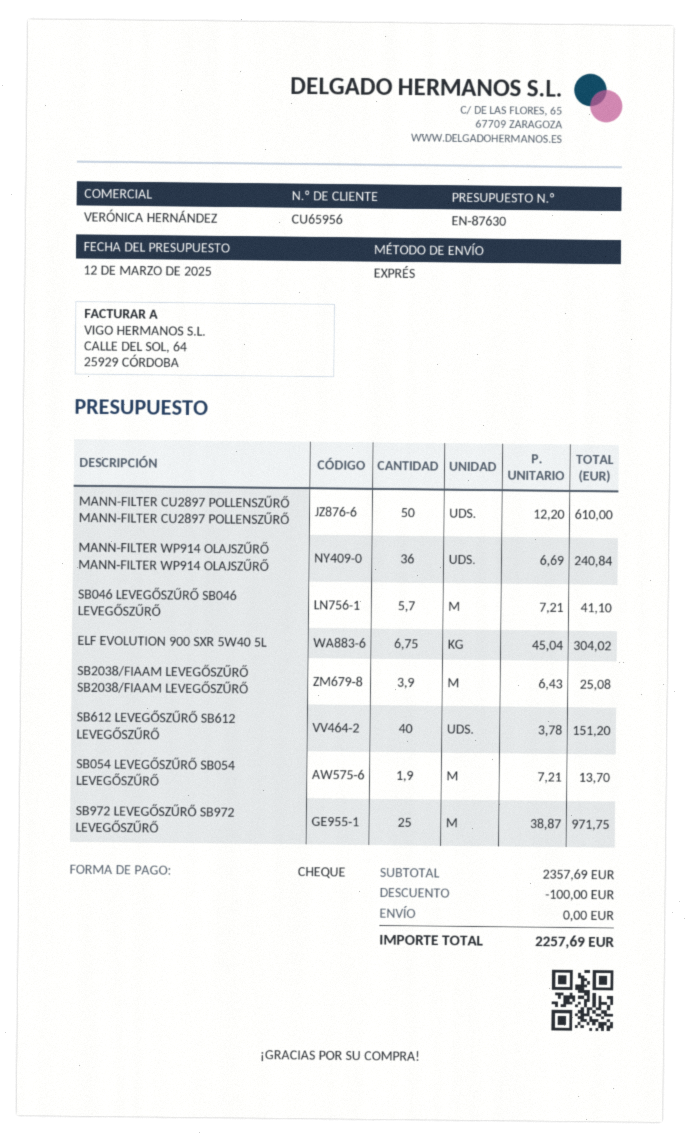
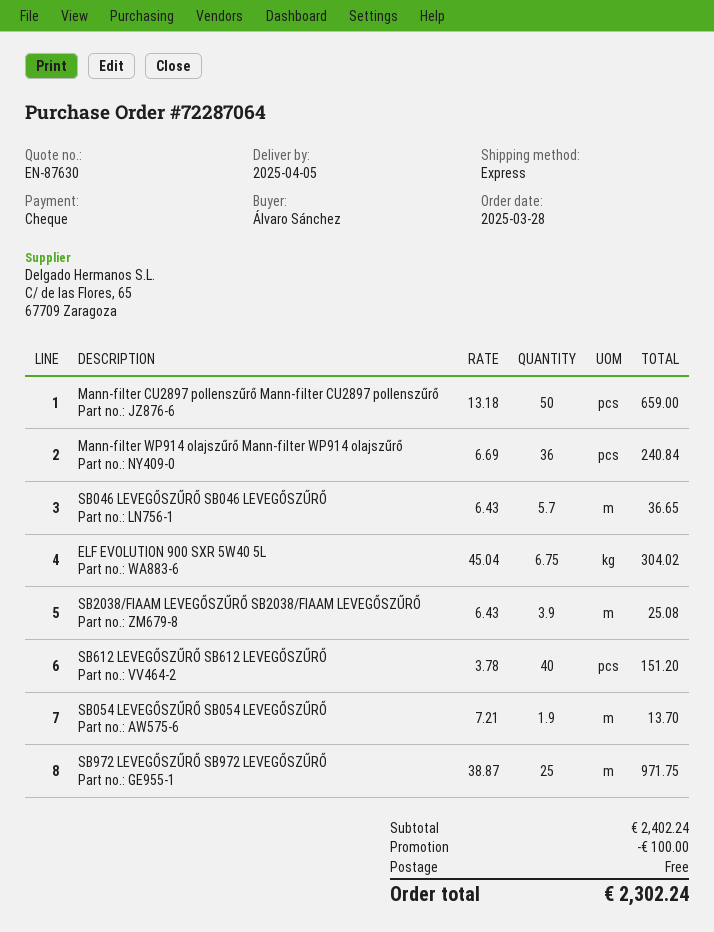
MANN-FILTER CU2897 POLLENSZŰRŐ MANN-FILTER CU2897 POLLENSZŰRŐ: 50 x 12.20 = 610.00 -> 50 x 13.18 = 659.00
SB046 LEVEGŐSZŰRŐ SB046 LEVEGŐSZŰRŐ: 5.7 x 7.21 = 41.10 -> 5.7 x 6.43 = 36.65
subtotal: 2357.69 -> 2402.24
total: 2257.69 -> 2302.24

